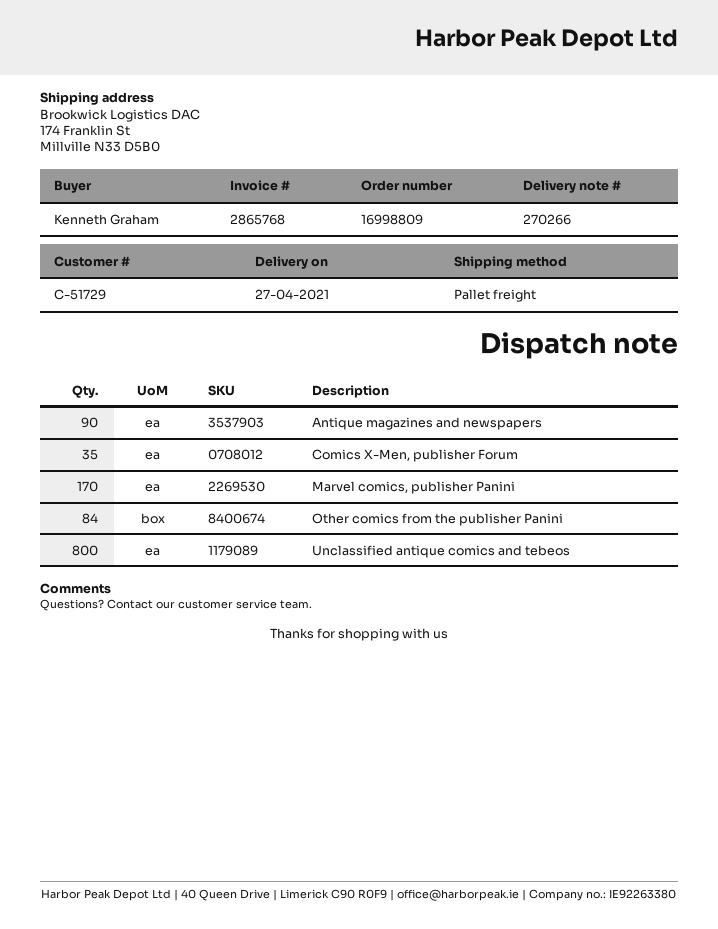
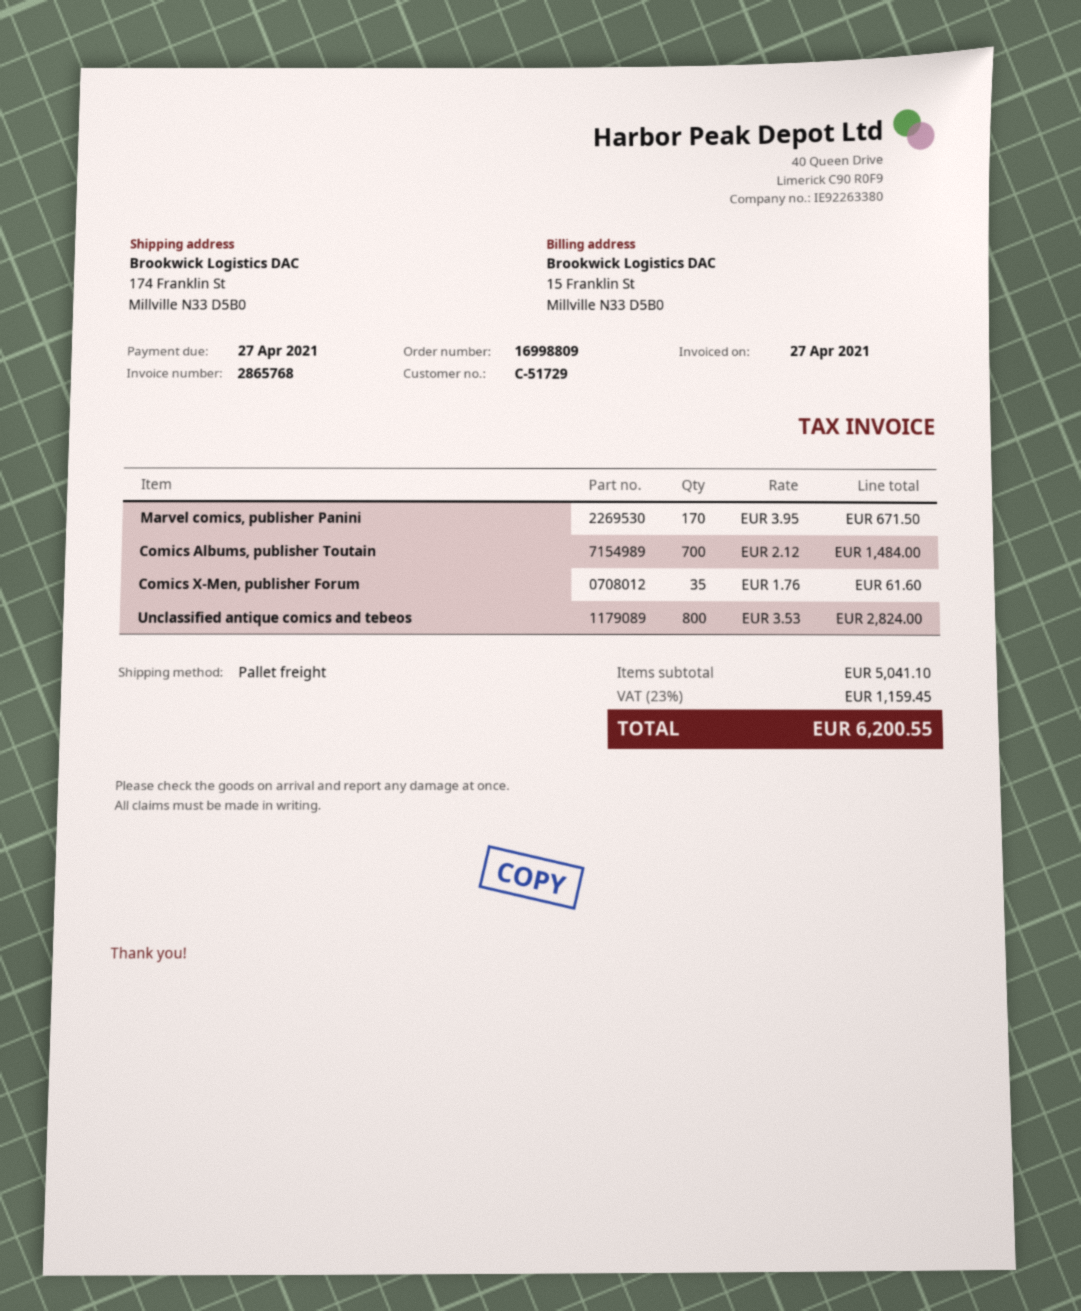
Antique magazines and newspapers: 90 -> none
Other comics from the publisher Panini: 84 -> none
Comics Albums, publisher Toutain: none -> 700

